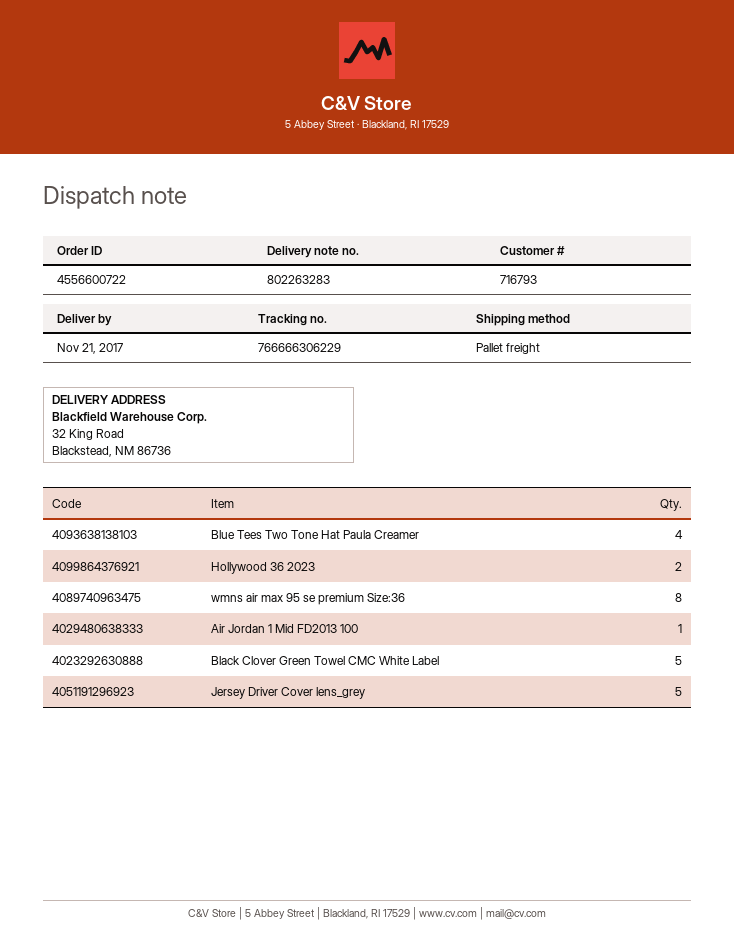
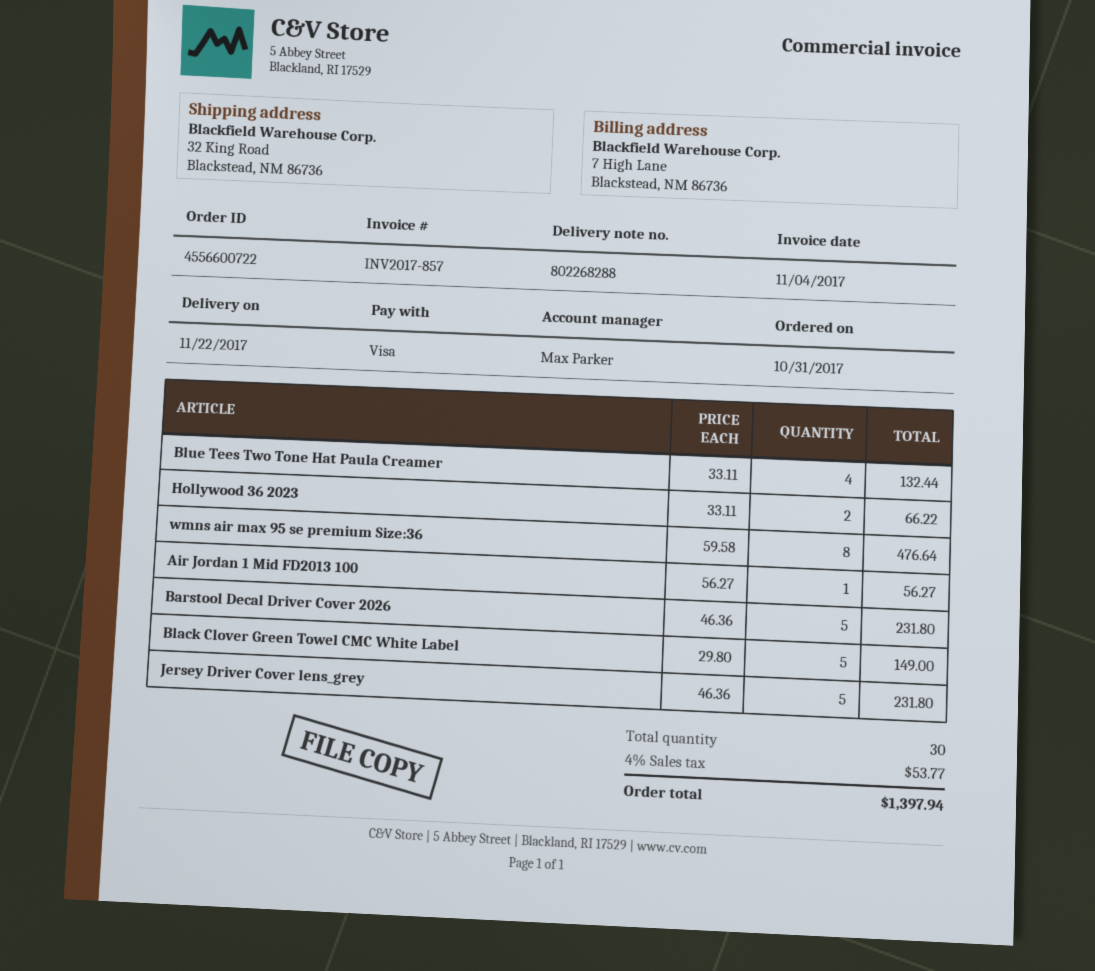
delivery note number: 802263283 -> 802268288
delivery date: 2017-11-21 -> 2017-11-22
Barstool Decal Driver Cover 2026: none -> 5

